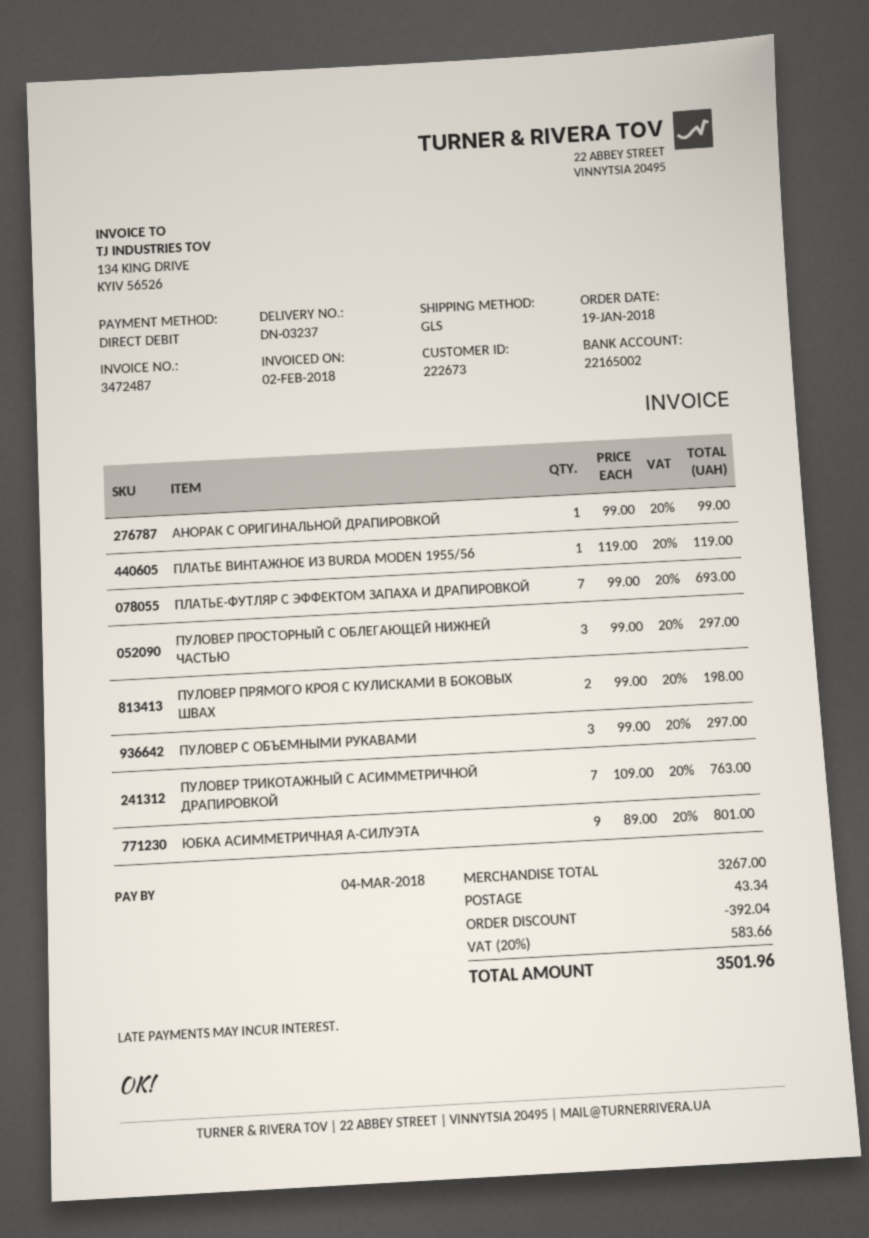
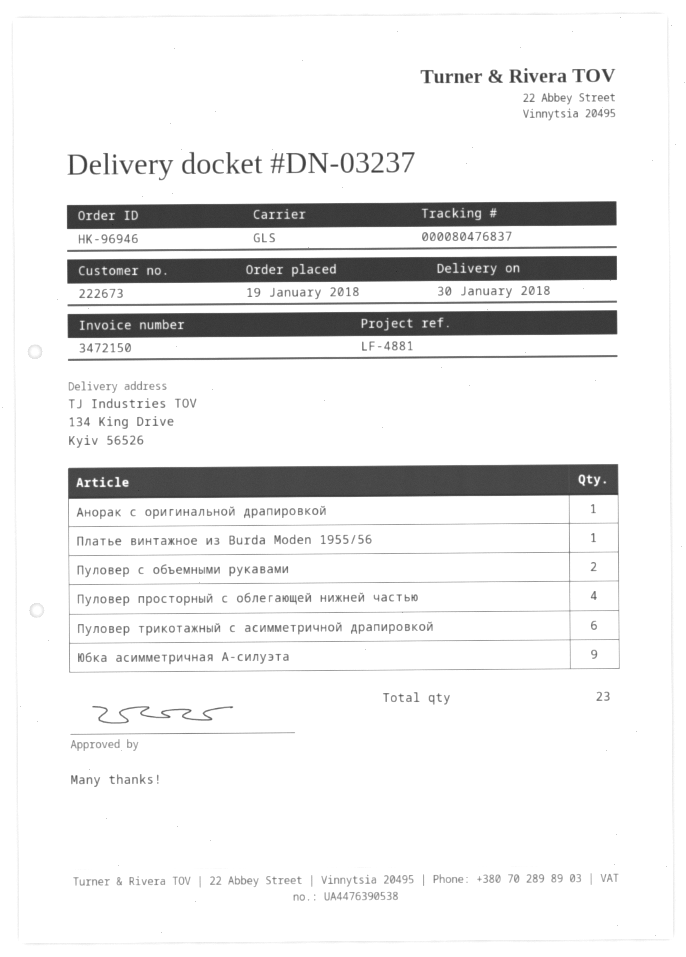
invoice number: 3472487 -> 3472150
ПЛАТЬЕ-ФУТЛЯР С ЭФФЕКТОМ ЗАПАХА И ДРАПИРОВКОЙ: 7 -> none
ПУЛОВЕР ПРОСТОРНЫЙ С ОБЛЕГАЮЩЕЙ НИЖНЕЙ ЧАСТЬЮ: 3 -> 4
ПУЛОВЕР ПРЯМОГО КРОЯ С КУЛИСКАМИ В БОКОВЫХ ШВАХ: 2 -> none
ПУЛОВЕР С ОБЪЕМНЫМИ РУКАВАМИ: 3 -> 2
ПУЛОВЕР ТРИКОТАЖНЫЙ С АСИММЕТРИЧНОЙ ДРАПИРОВКОЙ: 7 -> 6

